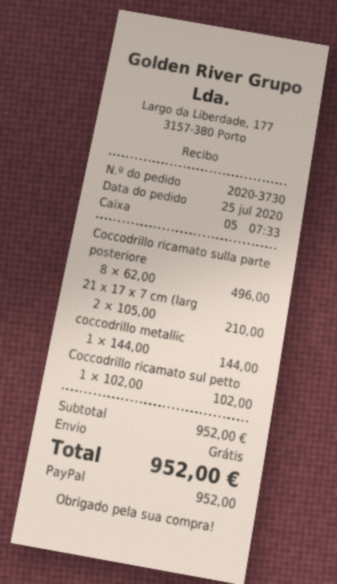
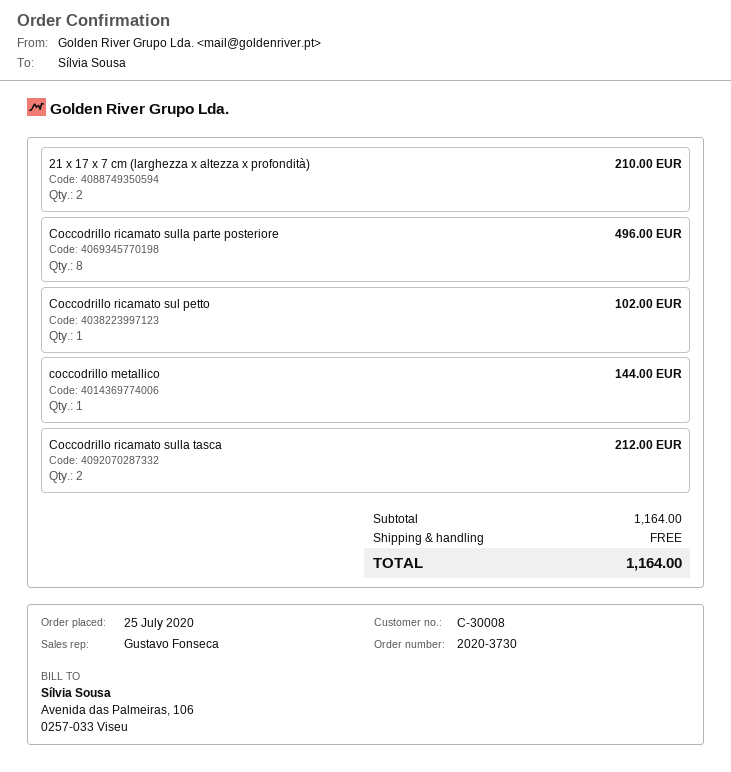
Coccodrillo ricamato sulla tasca: none -> 2 for 212.00
subtotal: 952.00 -> 1164.00
total: 952.00 -> 1164.00

